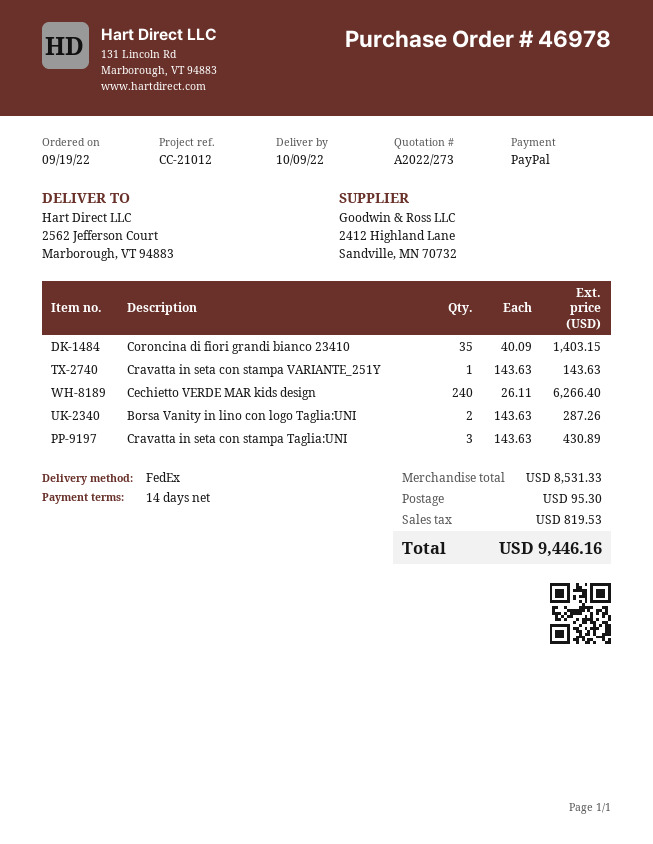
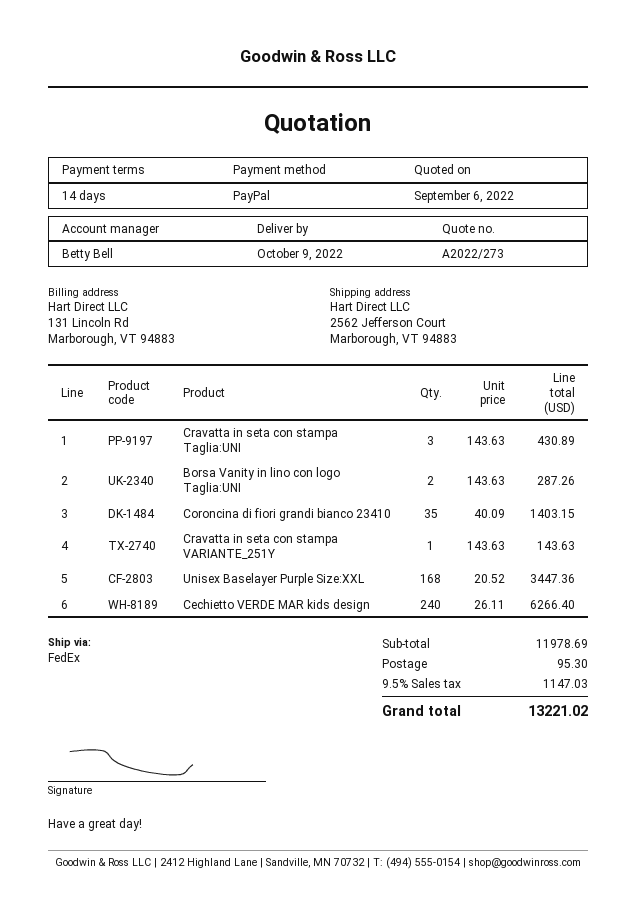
Unisex Baselayer Purple Size:XXL: none -> 168 x 20.52 = 3447.36
subtotal: 8531.33 -> 11978.69
tax: 819.53 -> 1147.03
total: 9446.16 -> 13221.02

